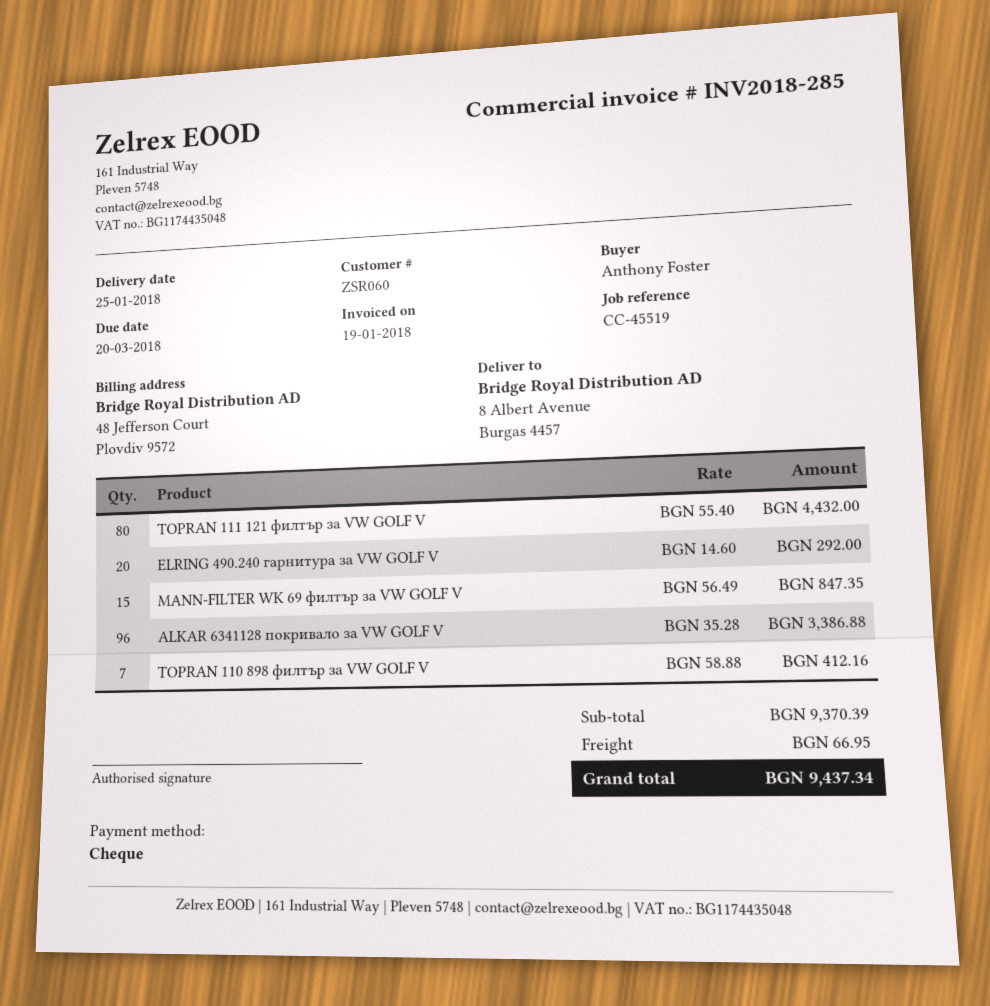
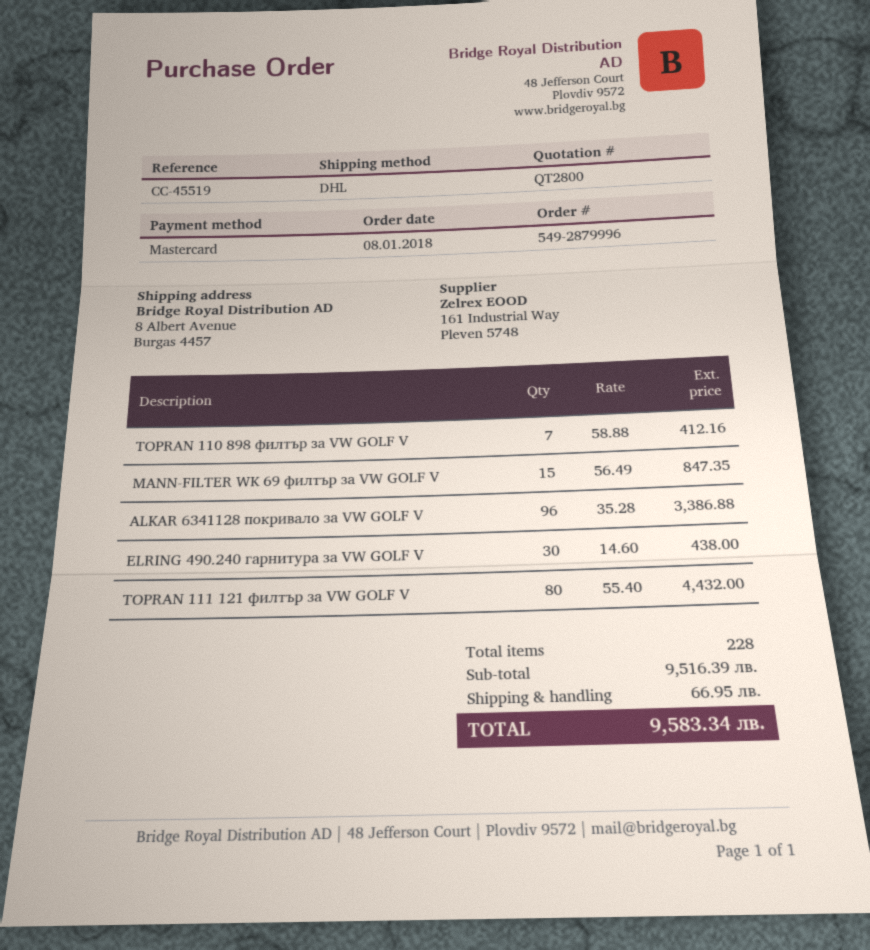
payment method: cheque -> Mastercard
ELRING 490.240 гарнитура за VW GOLF V: 20 x 14.60 = 292.00 -> 30 x 14.60 = 438.00
subtotal: 9370.39 -> 9516.39
total: 9437.34 -> 9583.34

